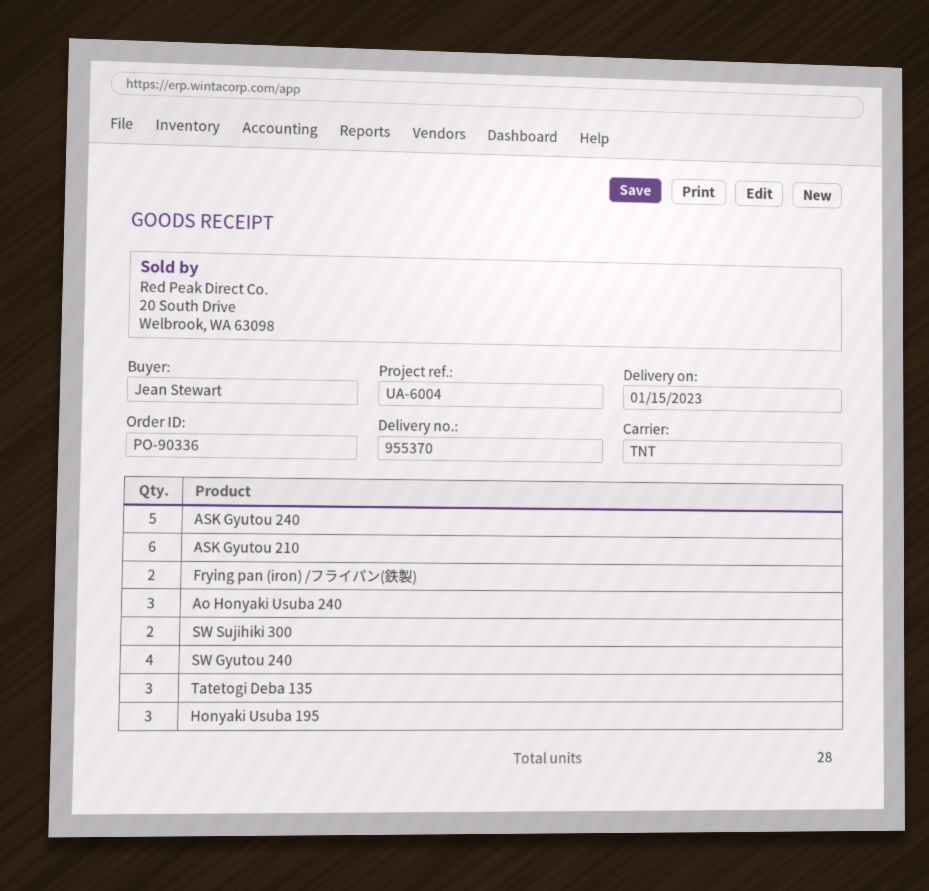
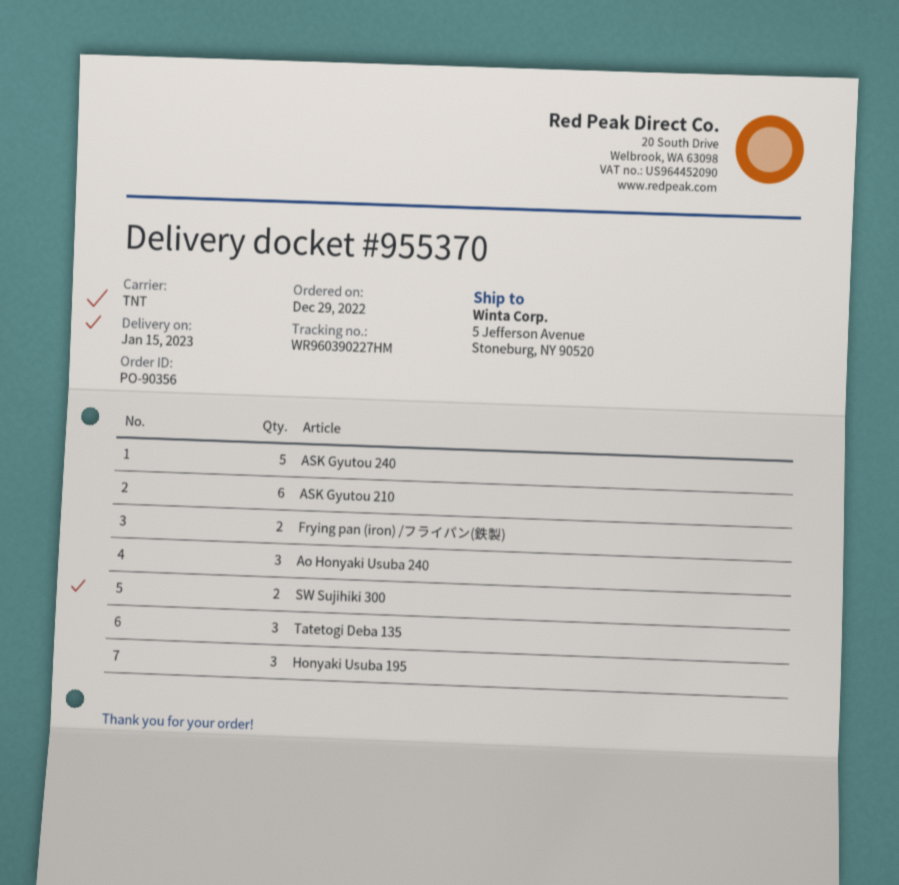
order number: PO-90336 -> PO-90356
SW Gyutou 240: 4 -> none

